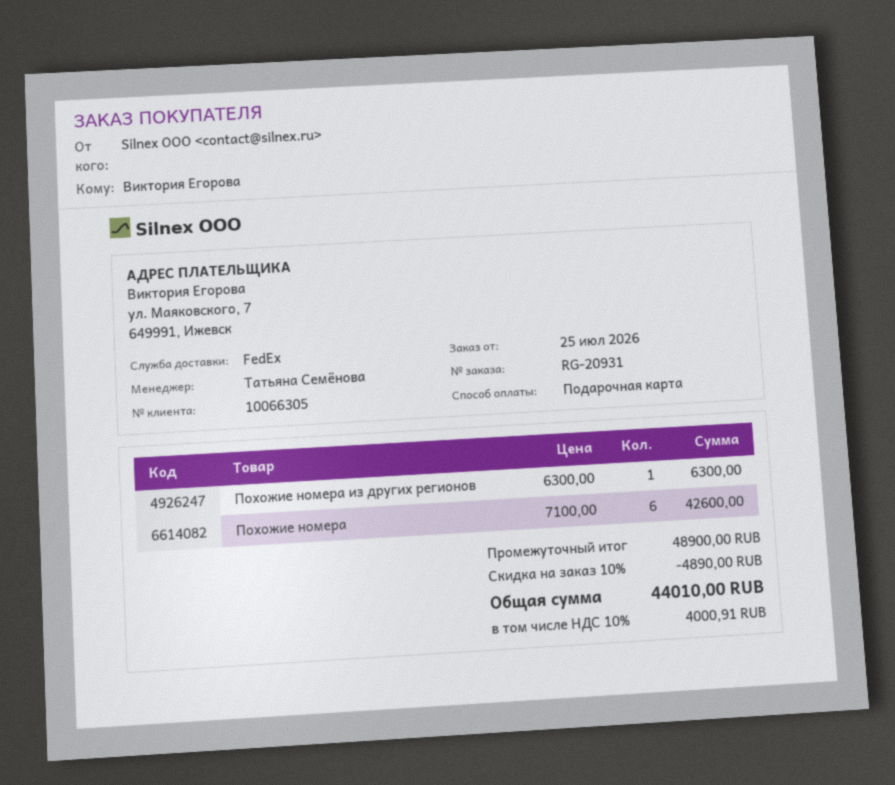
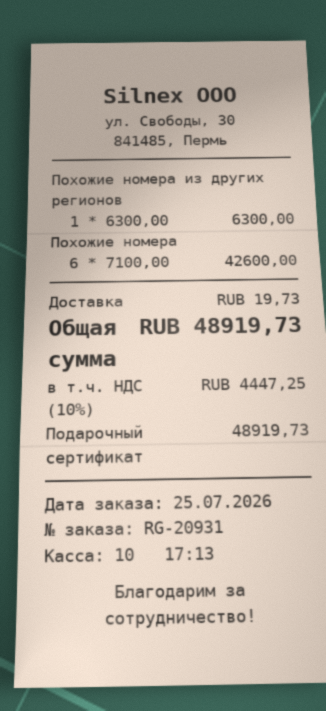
discount: 10% = 4890.00 -> none
shipping: none -> 19.73
tax: 10% = 4000.91 -> 10% = 4447.25
total: 44010.00 -> 48919.73

